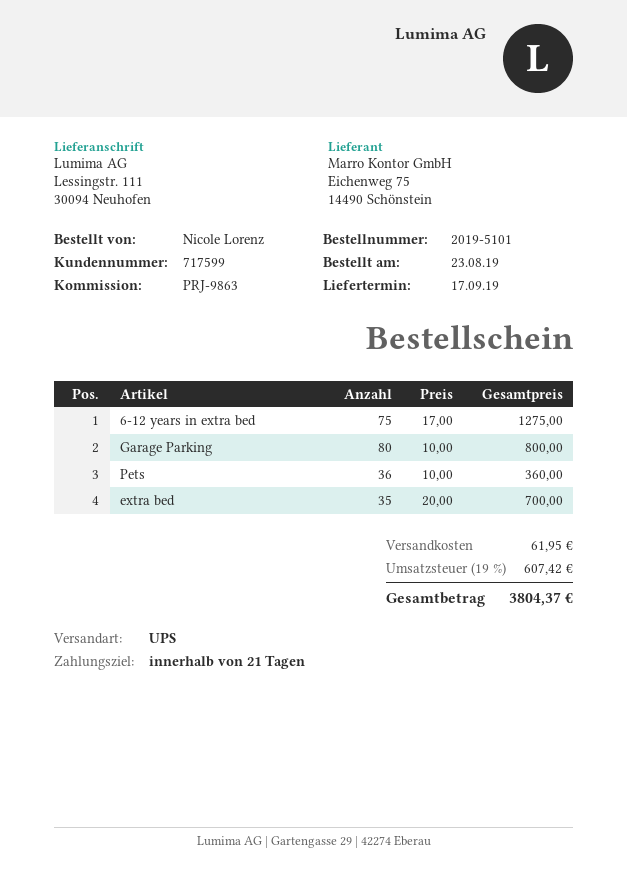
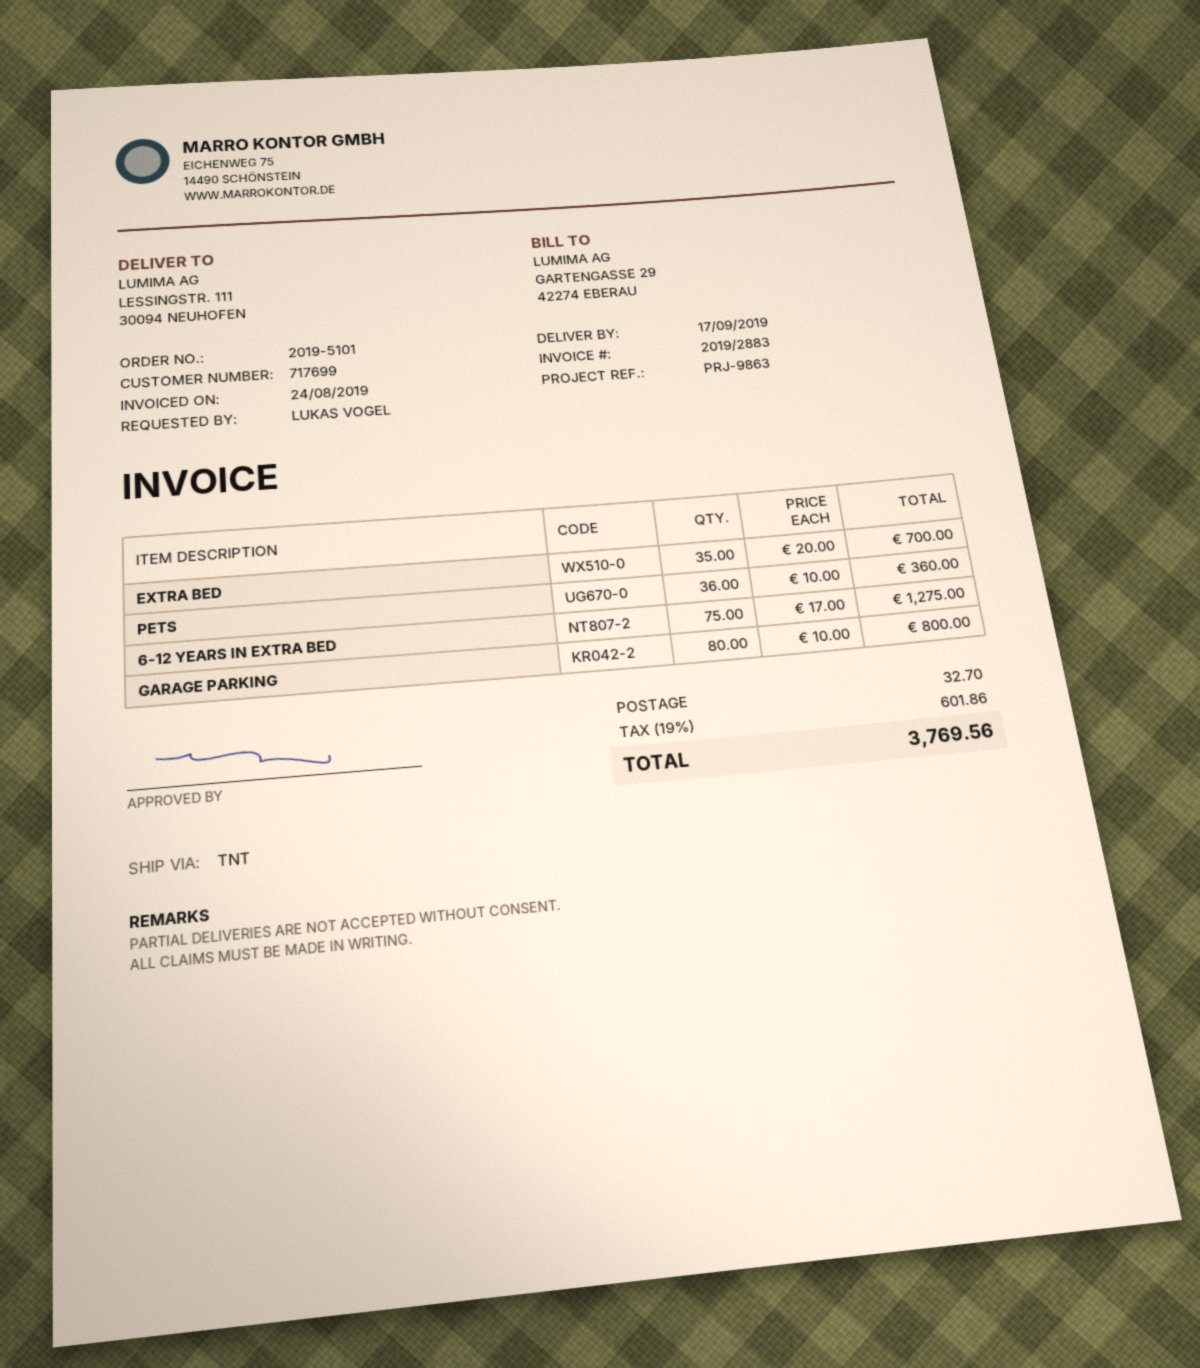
customer number: 717599 -> 717699
ordered by: Nicole Lorenz -> LUKAS VOGEL
shipping method: UPS -> TNT
shipping: 61.95 -> 32.70
tax: 19% = 607.42 -> 19% = 601.86
total: 3804.37 -> 3769.56

